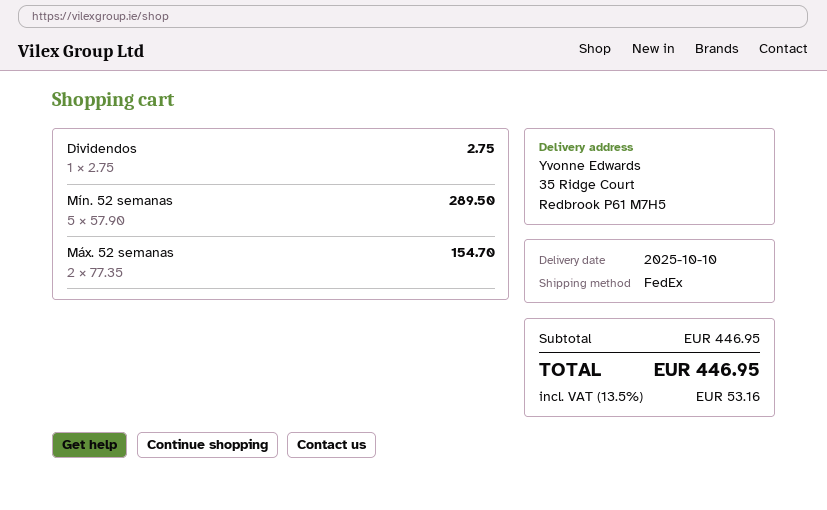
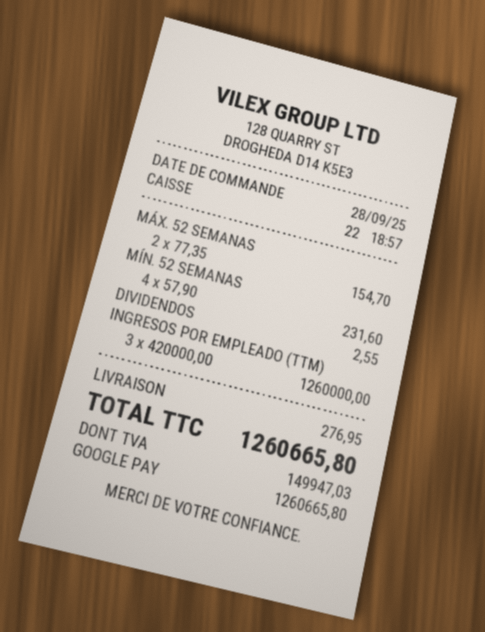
Dividendos: 1 x 2.75 = 2.75 -> 1 x 2.55 = 2.55
Mín. 52 semanas: 5 x 57.90 = 289.50 -> 4 x 57.90 = 231.60
INGRESOS POR EMPLEADO (TTM): none -> 3 x 420000.00 = 1260000.00
shipping: none -> 276.95
tax: 53.16 -> 149947.03
total: 446.95 -> 1260665.80

